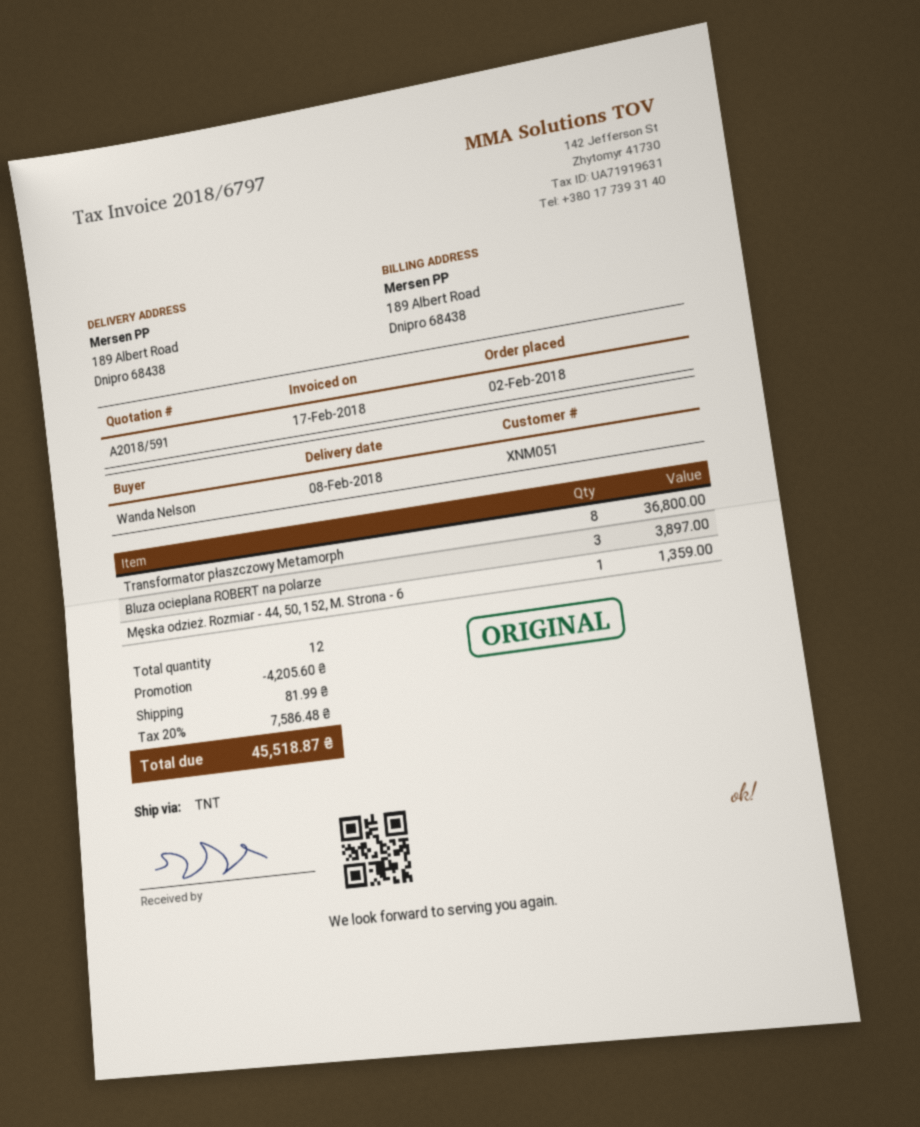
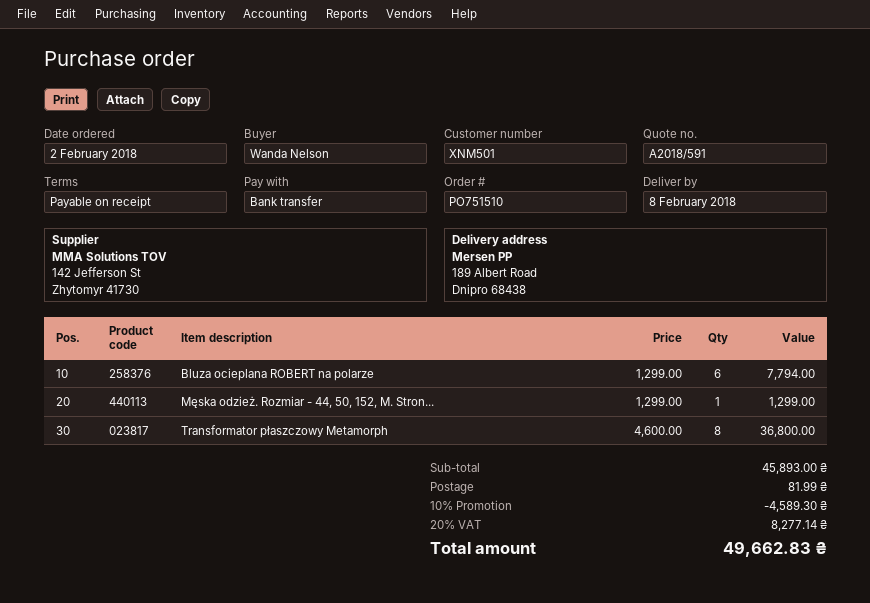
customer number: XNM051 -> XNM501
Bluza ocieplana ROBERT na polarze: 3 for 3897.00 -> 6 for 7794.00
Męska odzież. Rozmiar - 44, 50, 152, M. Strona - 6: 1 for 1359.00 -> 1 for 1299.00
discount: 4205.60 -> 4589.30
tax: 20% = 7586.48 -> 20% = 8277.14
total: 45518.87 -> 49662.83

